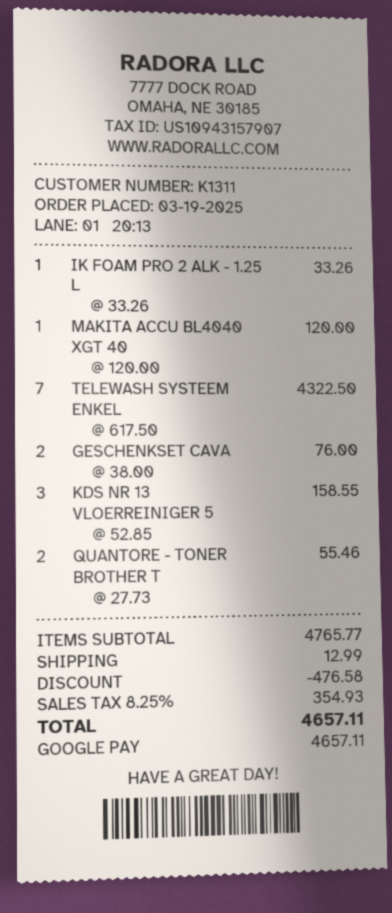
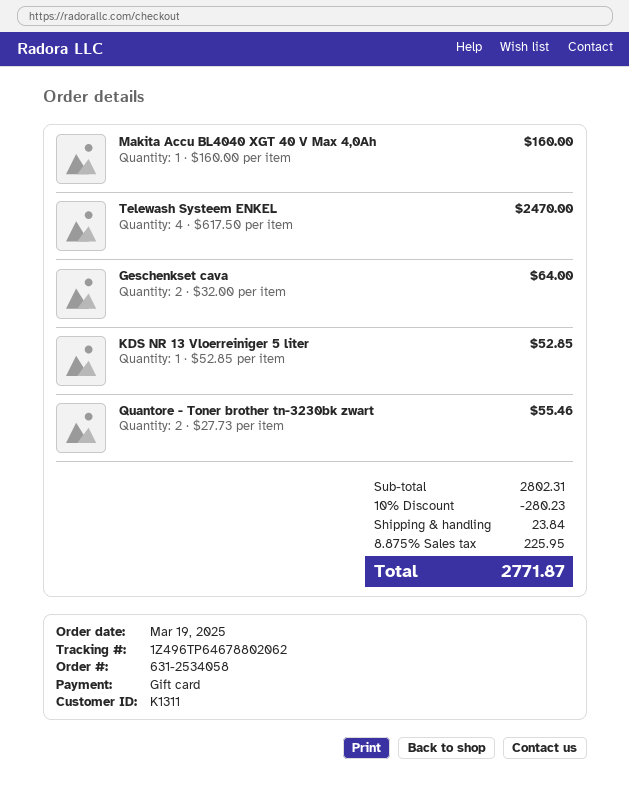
payment method: Google Pay -> gift card
IK FOAM PRO 2 ALK - 1.25 L: 1 x 33.26 = 33.26 -> none
MAKITA ACCU BL4040 XGT 40: 1 x 120.00 = 120.00 -> 1 x 160.00 = 160.00
TELEWASH SYSTEEM ENKEL: 7 x 617.50 = 4322.50 -> 4 x 617.50 = 2470.00
GESCHENKSET CAVA: 2 x 38.00 = 76.00 -> 2 x 32.00 = 64.00
KDS NR 13 VLOERREINIGER 5: 3 x 52.85 = 158.55 -> 1 x 52.85 = 52.85
subtotal: 4765.77 -> 2802.31
discount: 476.58 -> 280.23
shipping: 12.99 -> 23.84
tax: 8.25% = 354.93 -> 8.875% = 225.95
total: 4657.11 -> 2771.87

